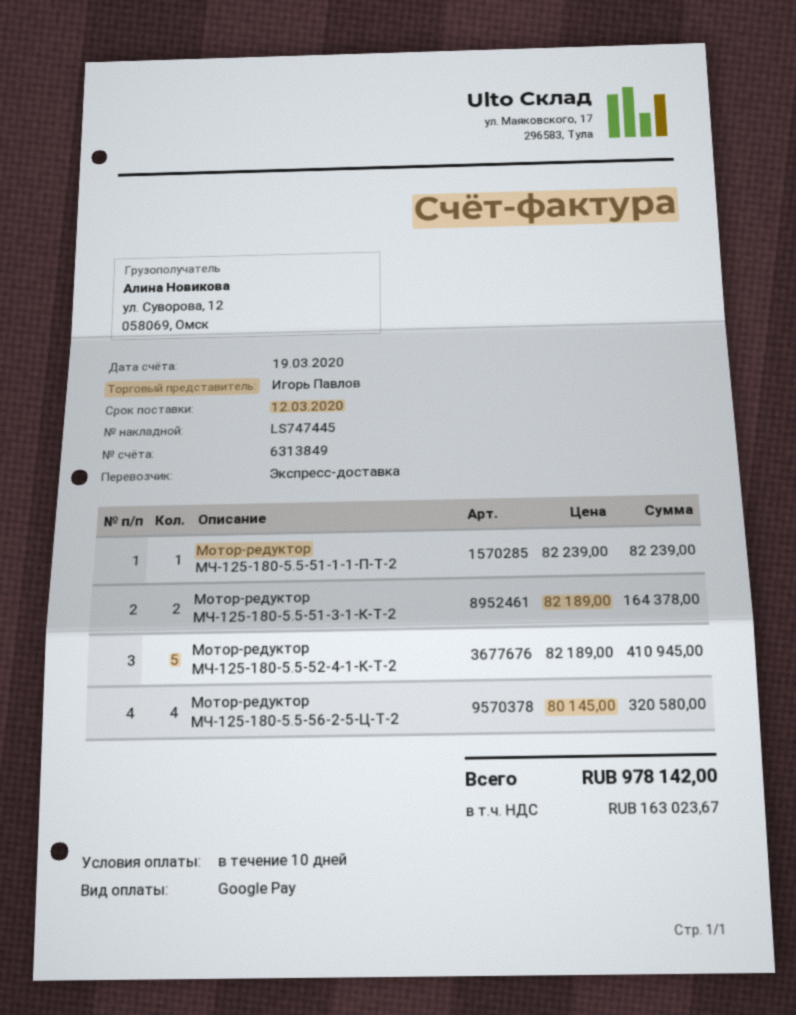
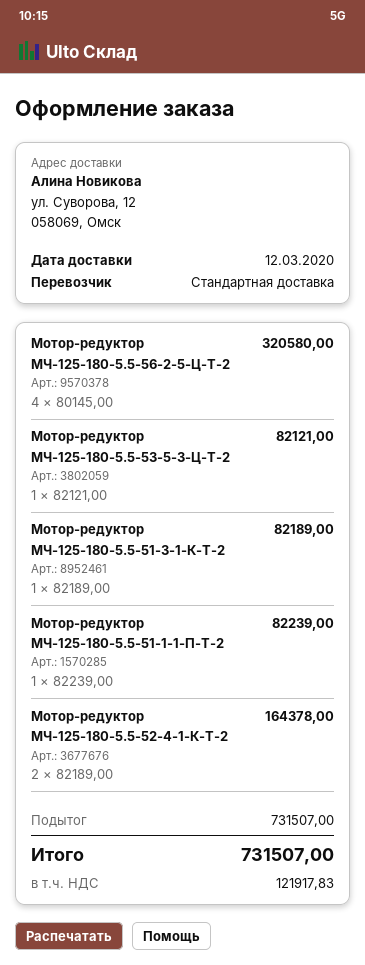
shipping method: express -> standard
Мотор-редуктор МЧ-125-180-5.5-51-3-1-К-Т-2: 2 x 82189.00 = 164378.00 -> 1 x 82189.00 = 82189.00
Мотор-редуктор МЧ-125-180-5.5-52-4-1-К-Т-2: 5 x 82189.00 = 410945.00 -> 2 x 82189.00 = 164378.00
Мотор-редуктор МЧ-125-180-5.5-53-5-3-Ц-Т-2: none -> 1 x 82121.00 = 82121.00
tax: 163023.67 -> 121917.83
total: 978142.00 -> 731507.00

